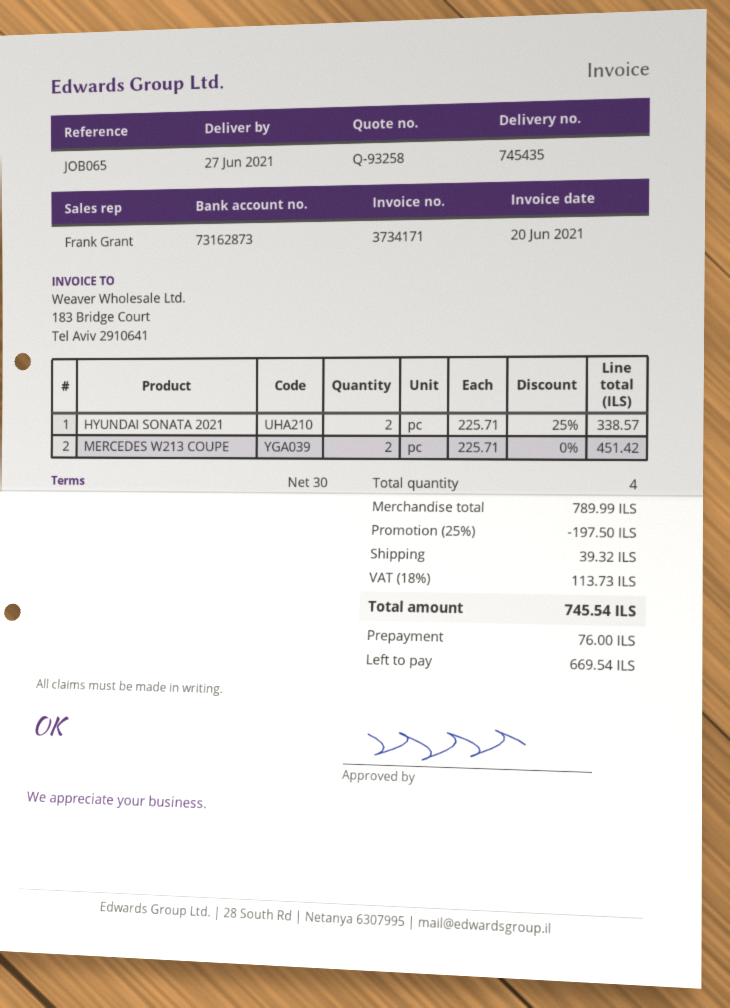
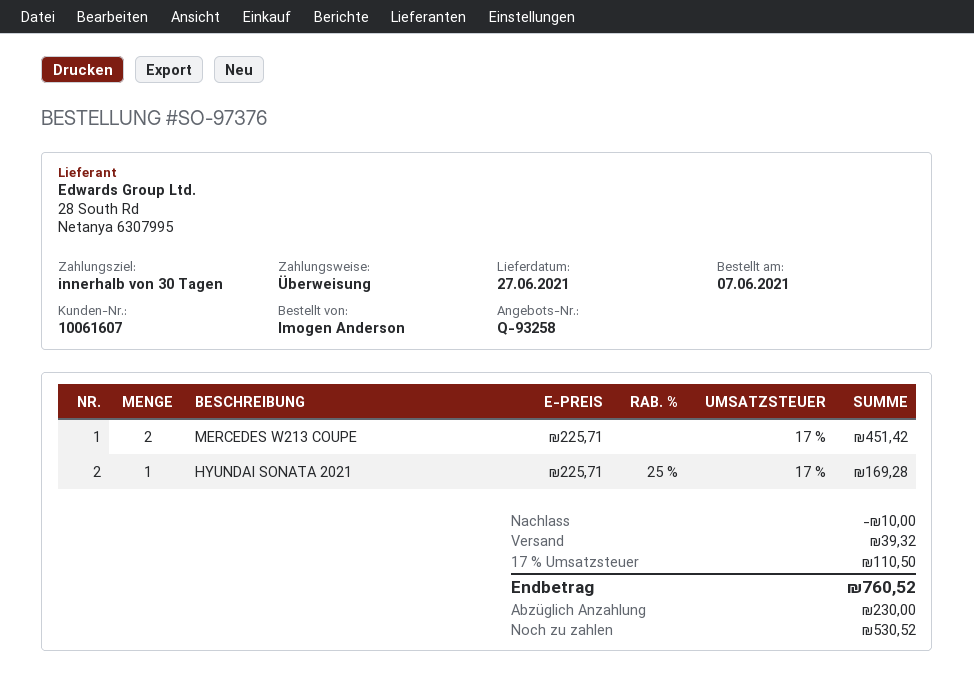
HYUNDAI SONATA 2021: 2 x 225.71 - 25% = 338.57 -> 1 x 225.71 - 25% = 169.28
discount: 197.50 -> 10.00
tax: 18% = 113.73 -> 17% = 110.50
total: 745.54 -> 760.52
deposit: 76.00 -> 230.00
balance: 669.54 -> 530.52

